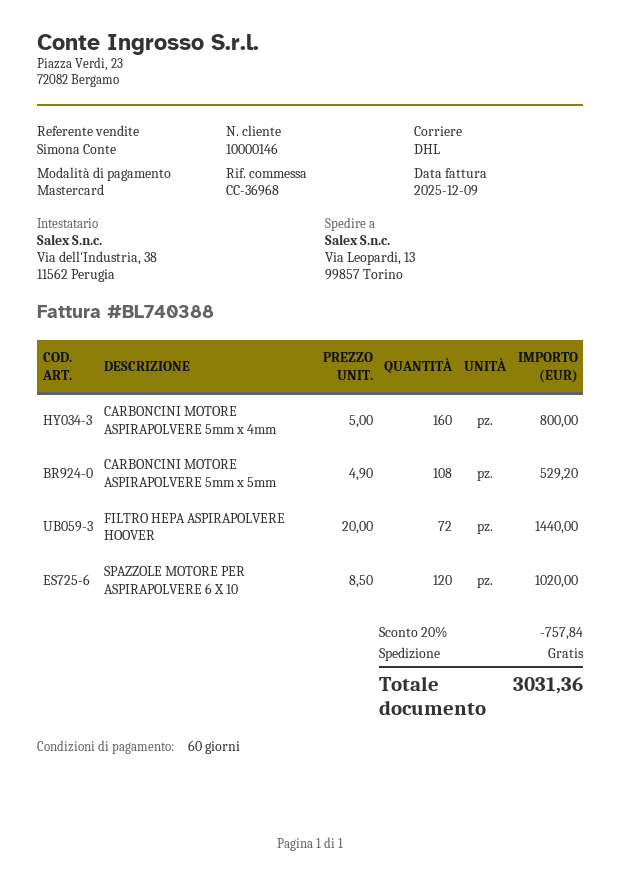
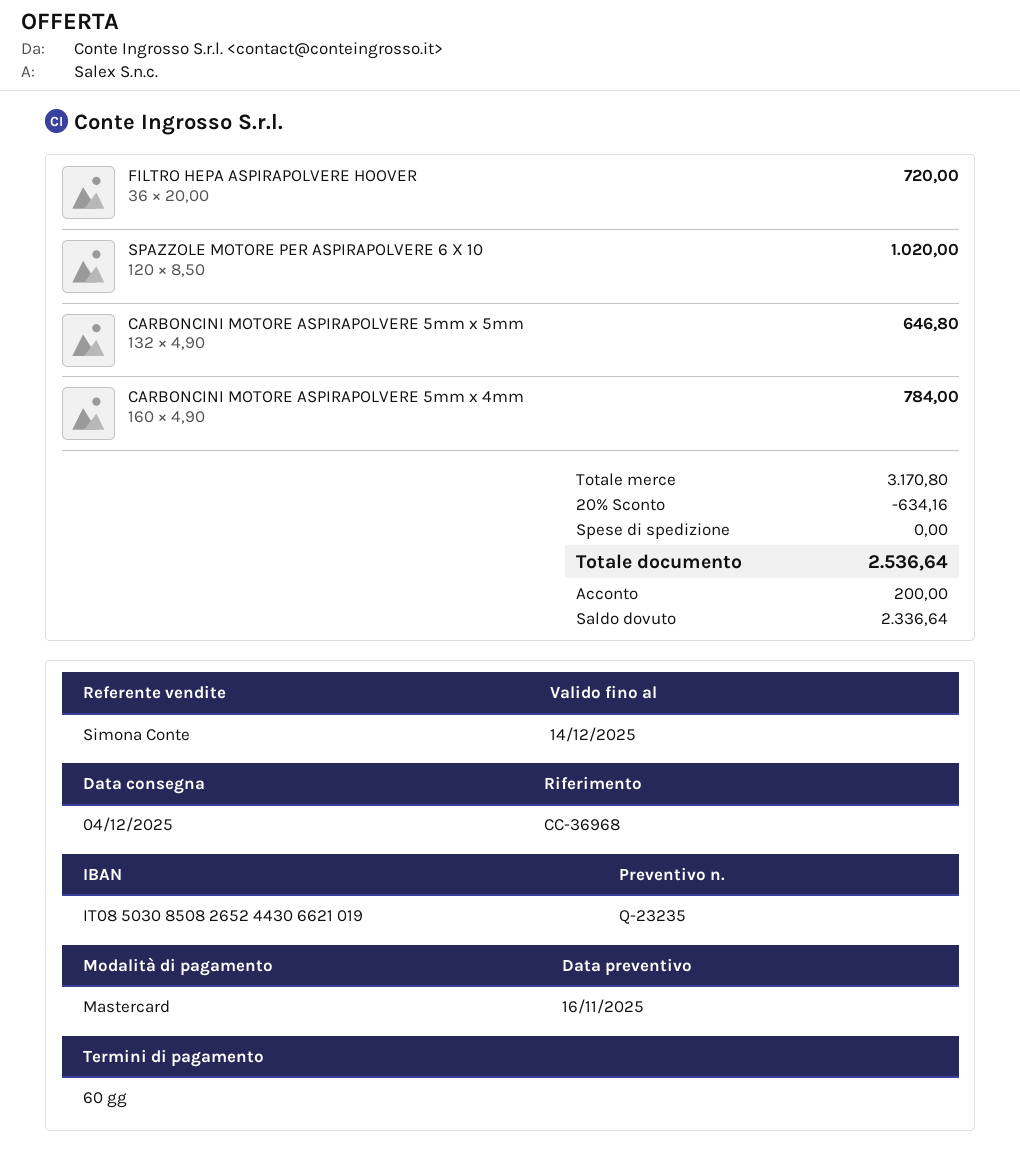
CARBONCINI MOTORE ASPIRAPOLVERE 5mm x 4mm: 160 x 5.00 = 800.00 -> 160 x 4.90 = 784.00
CARBONCINI MOTORE ASPIRAPOLVERE 5mm x 5mm: 108 x 4.90 = 529.20 -> 132 x 4.90 = 646.80
FILTRO HEPA ASPIRAPOLVERE HOOVER: 72 x 20.00 = 1440.00 -> 36 x 20.00 = 720.00
discount: 20% = 757.84 -> 20% = 634.16
total: 3031.36 -> 2536.64

